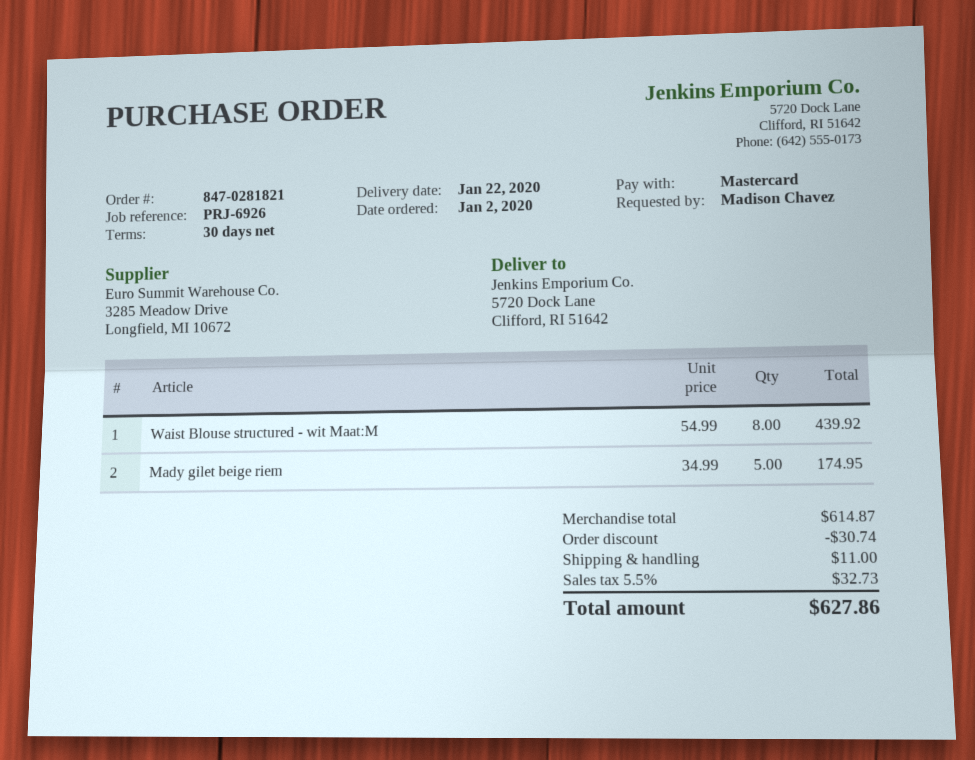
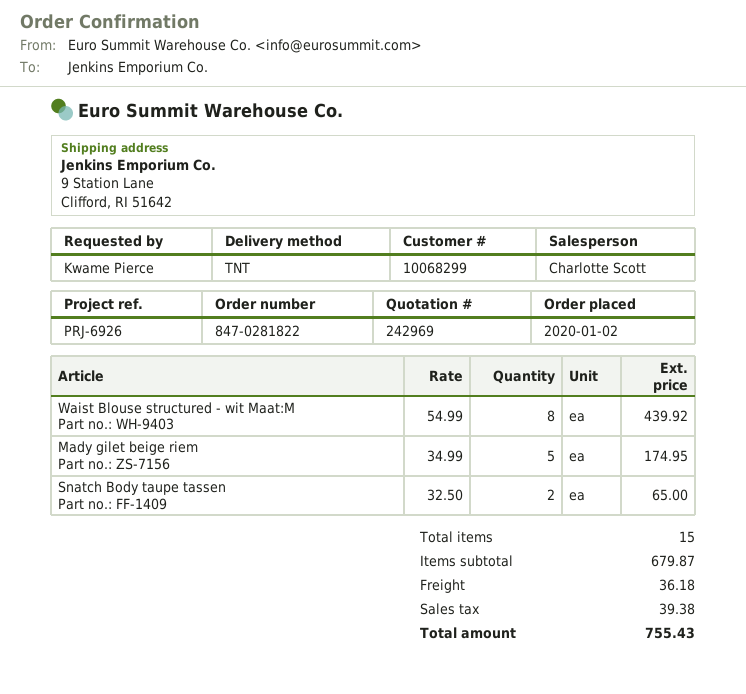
order number: 847-0281821 -> 847-0281822
ordered by: Madison Chavez -> Kwame Pierce
ship to: 5720 Dock Lane, Clifford, RI 51642 -> 9 Station Lane, Clifford, RI 51642
Snatch Body taupe tassen: none -> 2 x 32.50 = 65.00
subtotal: 614.87 -> 679.87
discount: 30.74 -> none
shipping: 11.00 -> 36.18
tax: 32.73 -> 39.38
total: 627.86 -> 755.43

